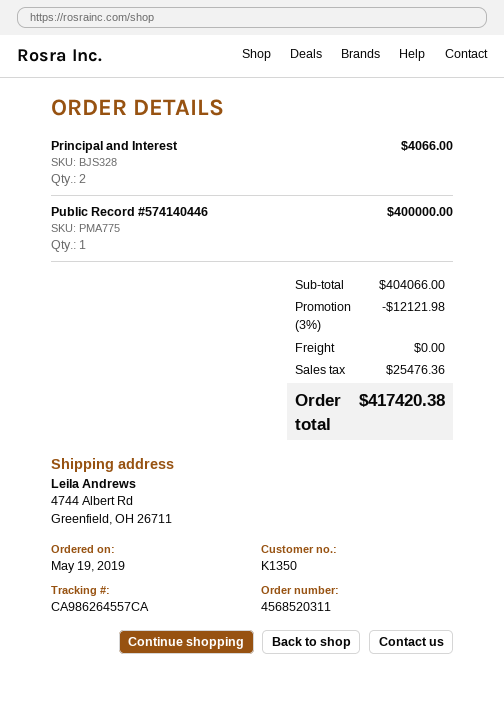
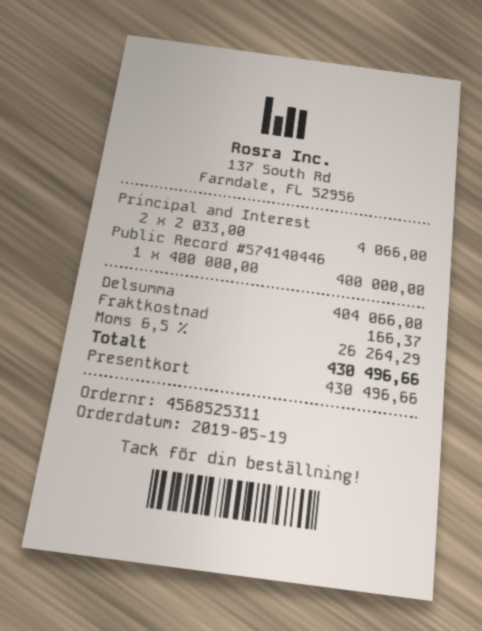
order number: 4568520311 -> 4568525311
discount: 3% = 12121.98 -> none
shipping: 0.00 -> 166.37
tax: 25476.36 -> 26264.29
total: 417420.38 -> 430496.66

